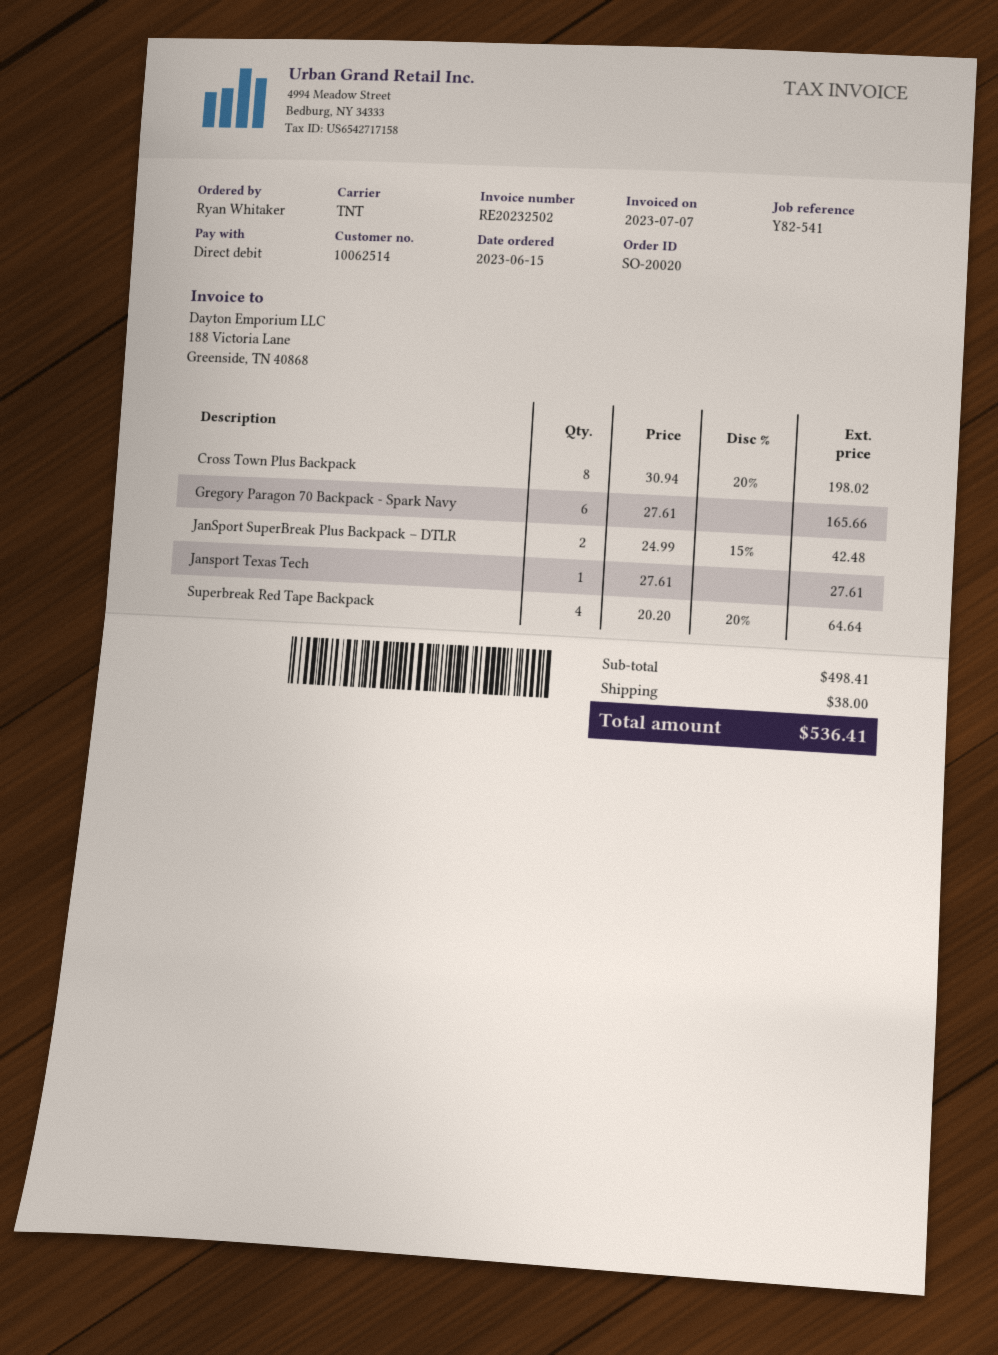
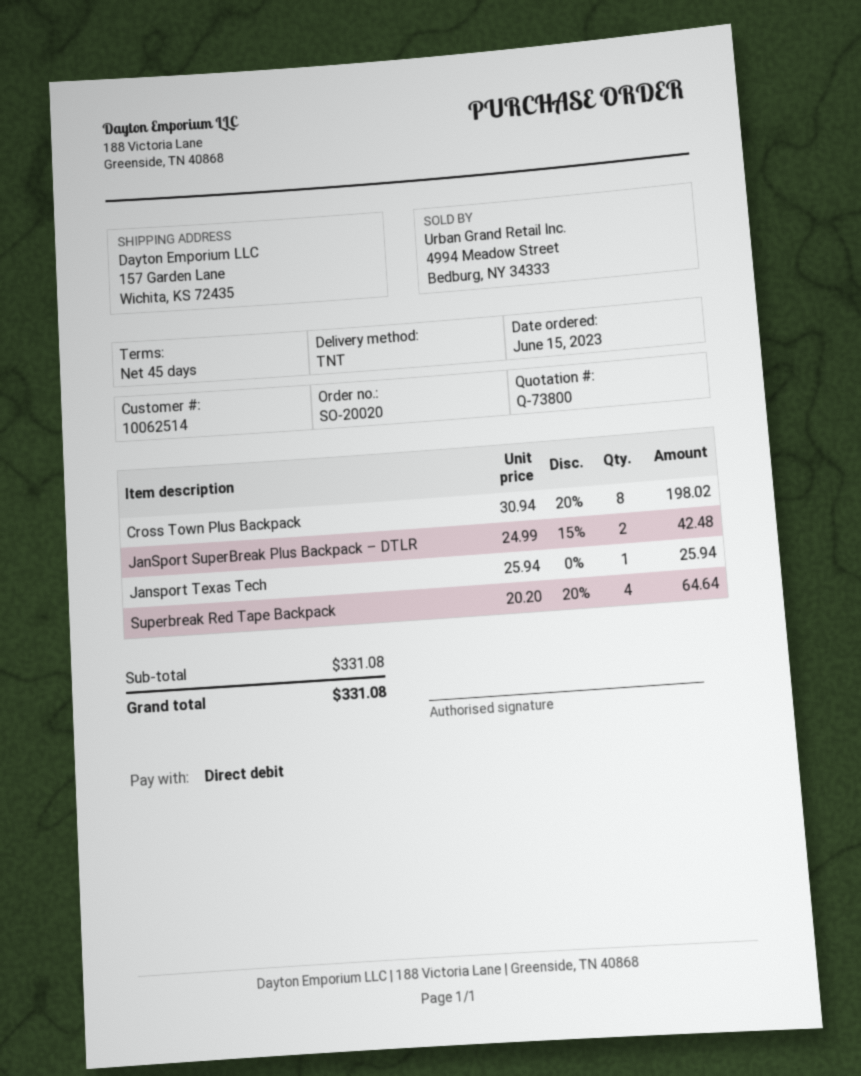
Gregory Paragon 70 Backpack - Spark Navy: 6 x 27.61 = 165.66 -> none
Jansport Texas Tech: 1 x 27.61 = 27.61 -> 1 x 25.94 = 25.94
subtotal: 498.41 -> 331.08
shipping: 38.00 -> none
total: 536.41 -> 331.08

